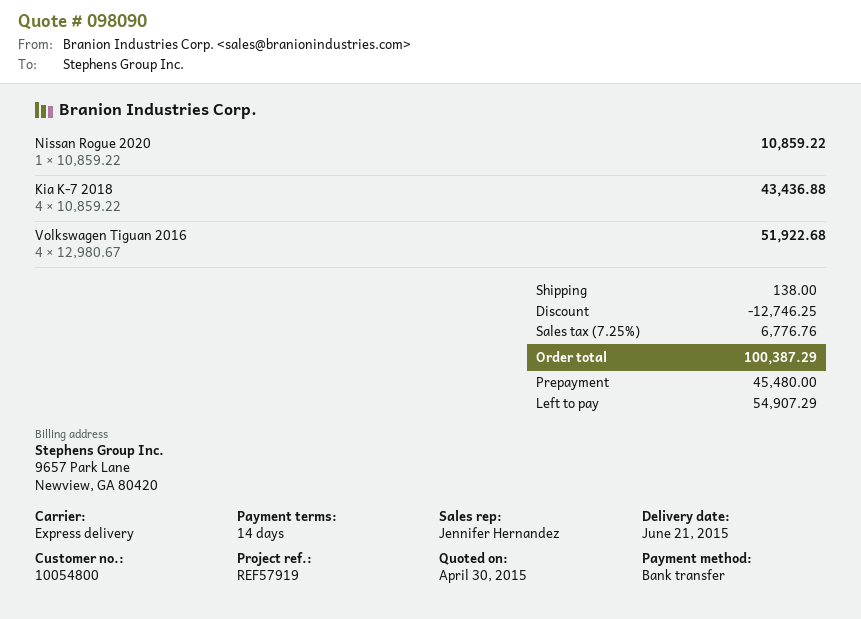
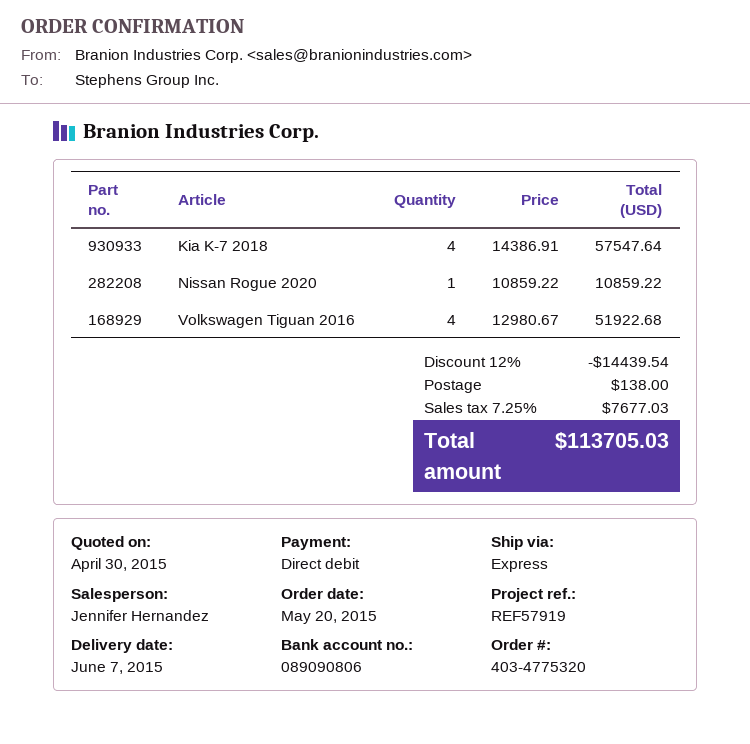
delivery date: 2015-06-21 -> 2015-06-07
payment method: bank transfer -> direct debit
Kia K-7 2018: 4 x 10859.22 = 43436.88 -> 4 x 14386.91 = 57547.64
discount: 12746.25 -> 14439.54
tax: 7.25% = 6776.76 -> 7.25% = 7677.03
total: 100387.29 -> 113705.03

